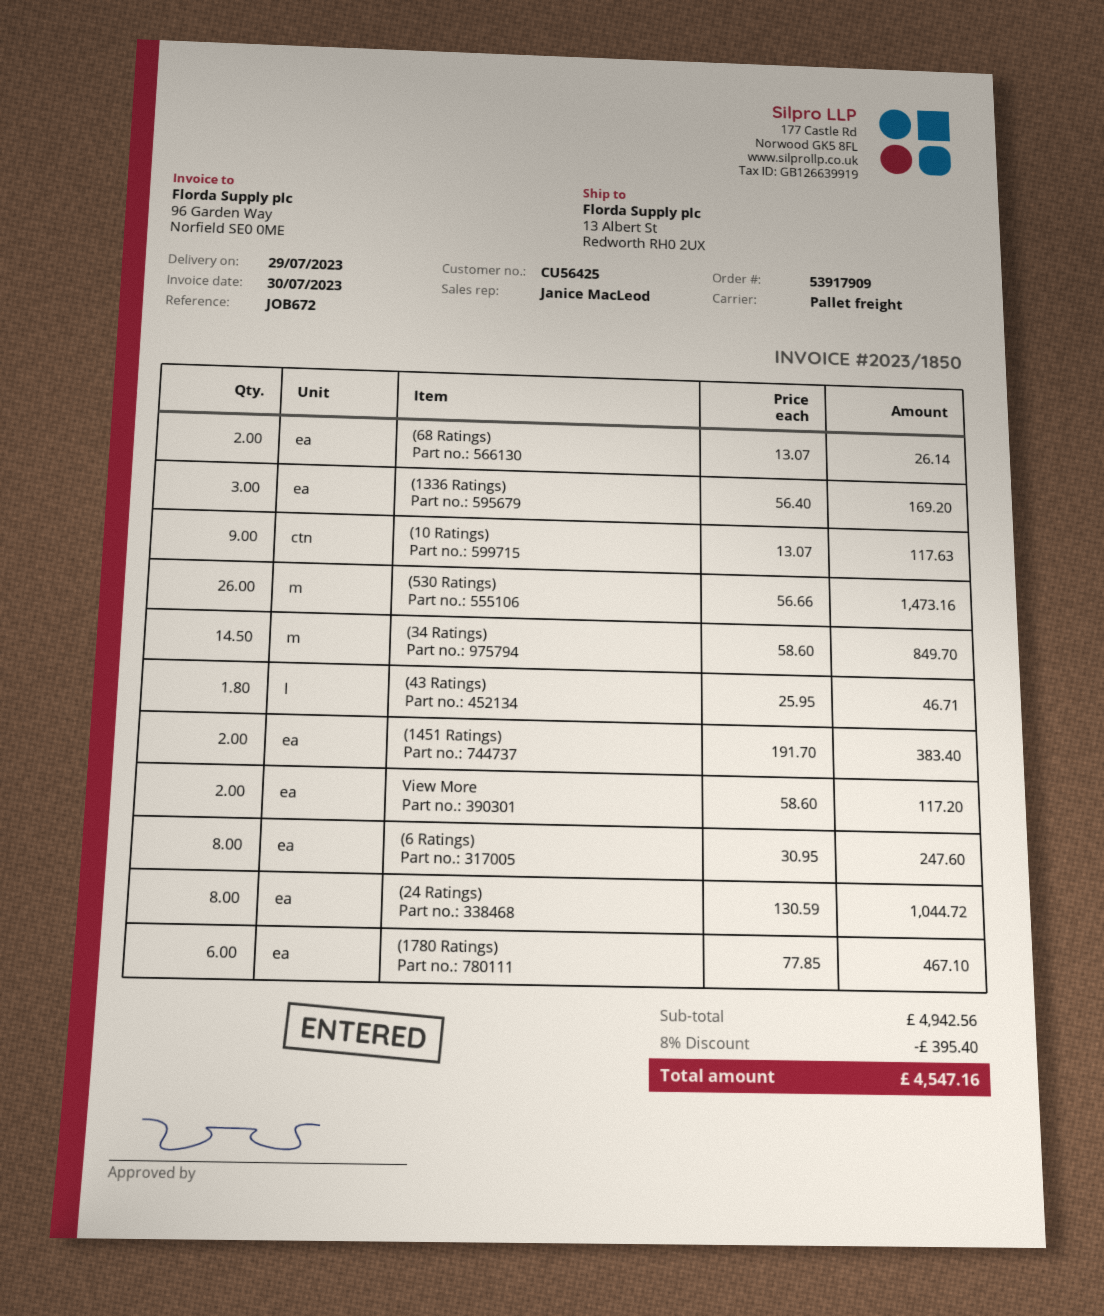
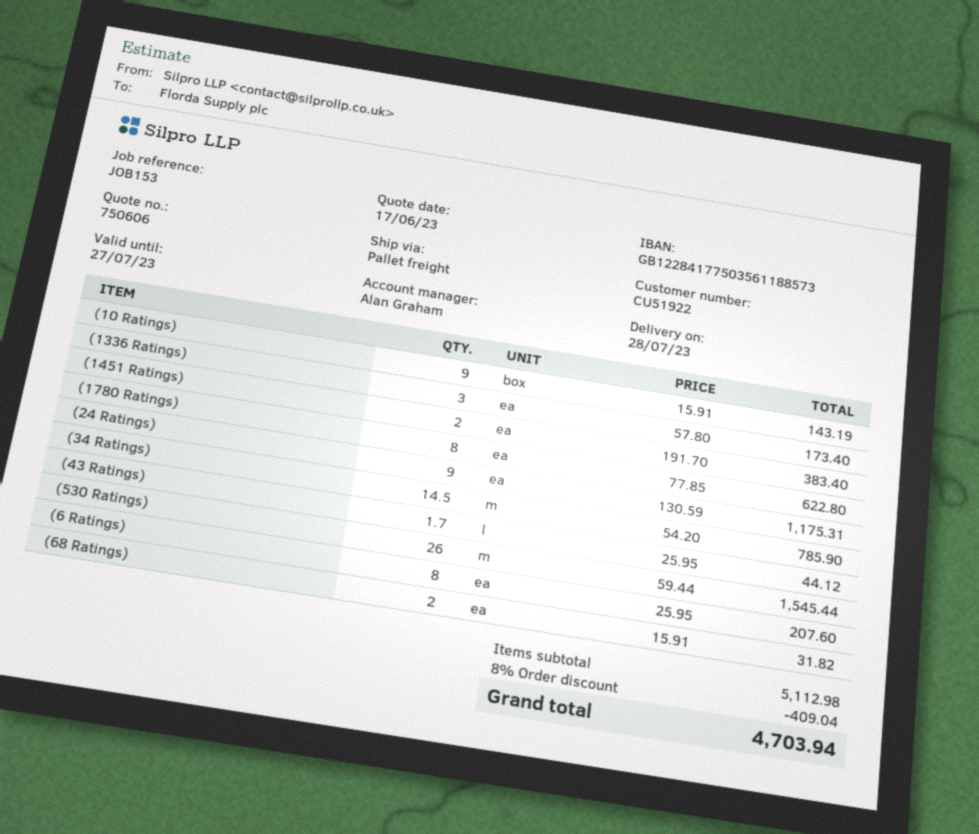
delivery date: 2023-07-29 -> 2023-07-28
customer number: CU56425 -> CU51922
reference: JOB672 -> JOB153
sales rep: Janice MacLeod -> Alan Graham
(68 Ratings): 2 x 13.07 = 26.14 -> 2 x 15.91 = 31.82
(1336 Ratings): 3 x 56.40 = 169.20 -> 3 x 57.80 = 173.40
(10 Ratings): 9 x 13.07 = 117.63 -> 9 x 15.91 = 143.19
(530 Ratings): 26 x 56.66 = 1473.16 -> 26 x 59.44 = 1545.44
(34 Ratings): 14.5 x 58.60 = 849.70 -> 14.5 x 54.20 = 785.90
(43 Ratings): 1.8 x 25.95 = 46.71 -> 1.7 x 25.95 = 44.12
View More: 2 x 58.60 = 117.20 -> none
(6 Ratings): 8 x 30.95 = 247.60 -> 8 x 25.95 = 207.60
(24 Ratings): 8 x 130.59 = 1044.72 -> 9 x 130.59 = 1175.31
(1780 Ratings): 6 x 77.85 = 467.10 -> 8 x 77.85 = 622.80
subtotal: 4942.56 -> 5112.98
discount: 8% = 395.40 -> 8% = 409.04
total: 4547.16 -> 4703.94

